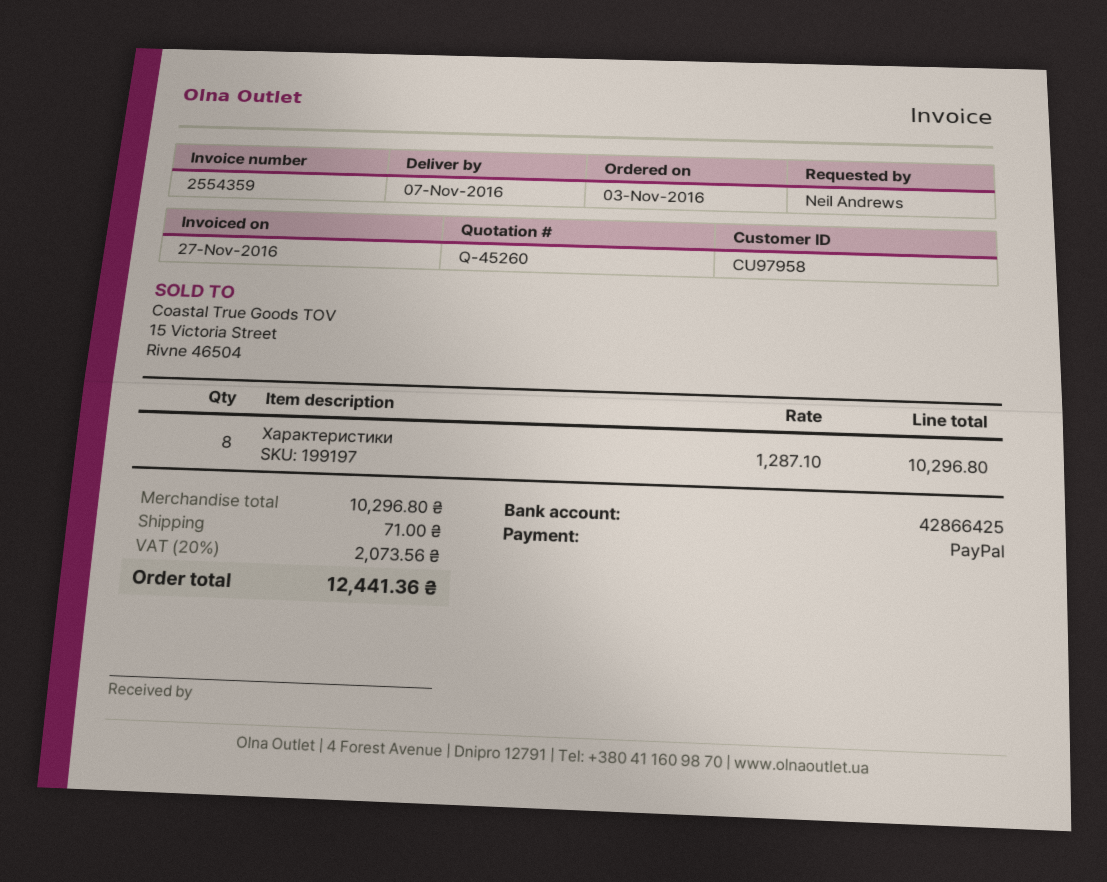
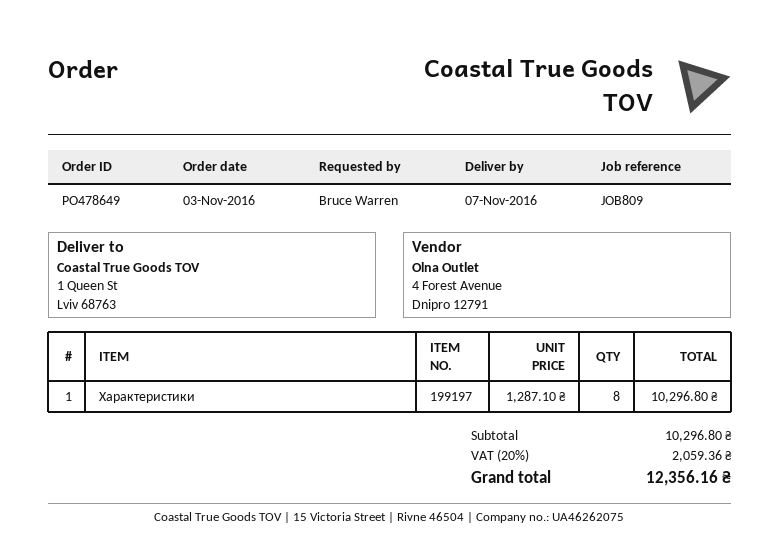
ordered by: Neil Andrews -> Bruce Warren
shipping: 71.00 -> none
tax: 20% = 2073.56 -> 20% = 2059.36
total: 12441.36 -> 12356.16

